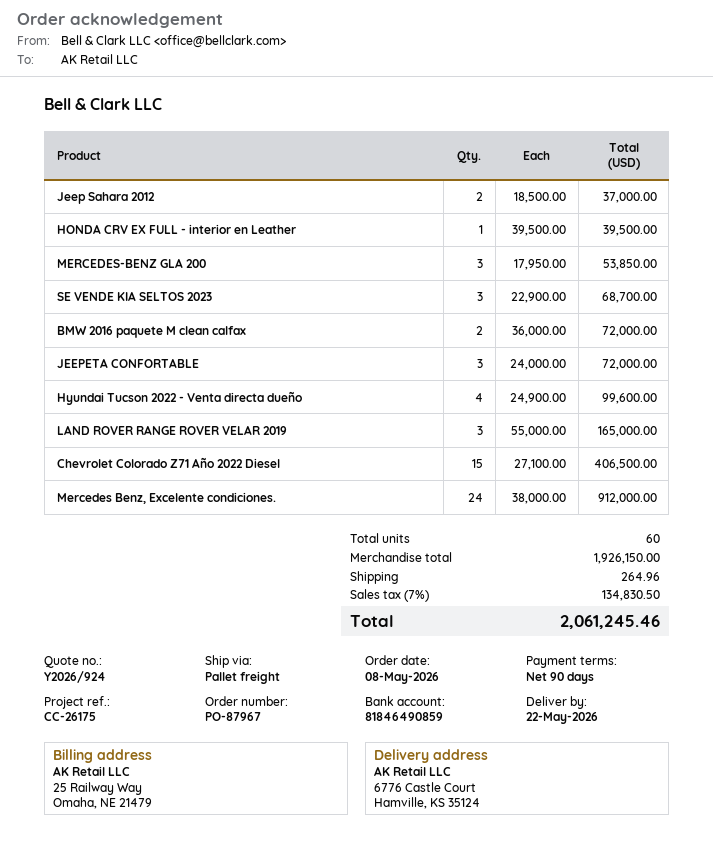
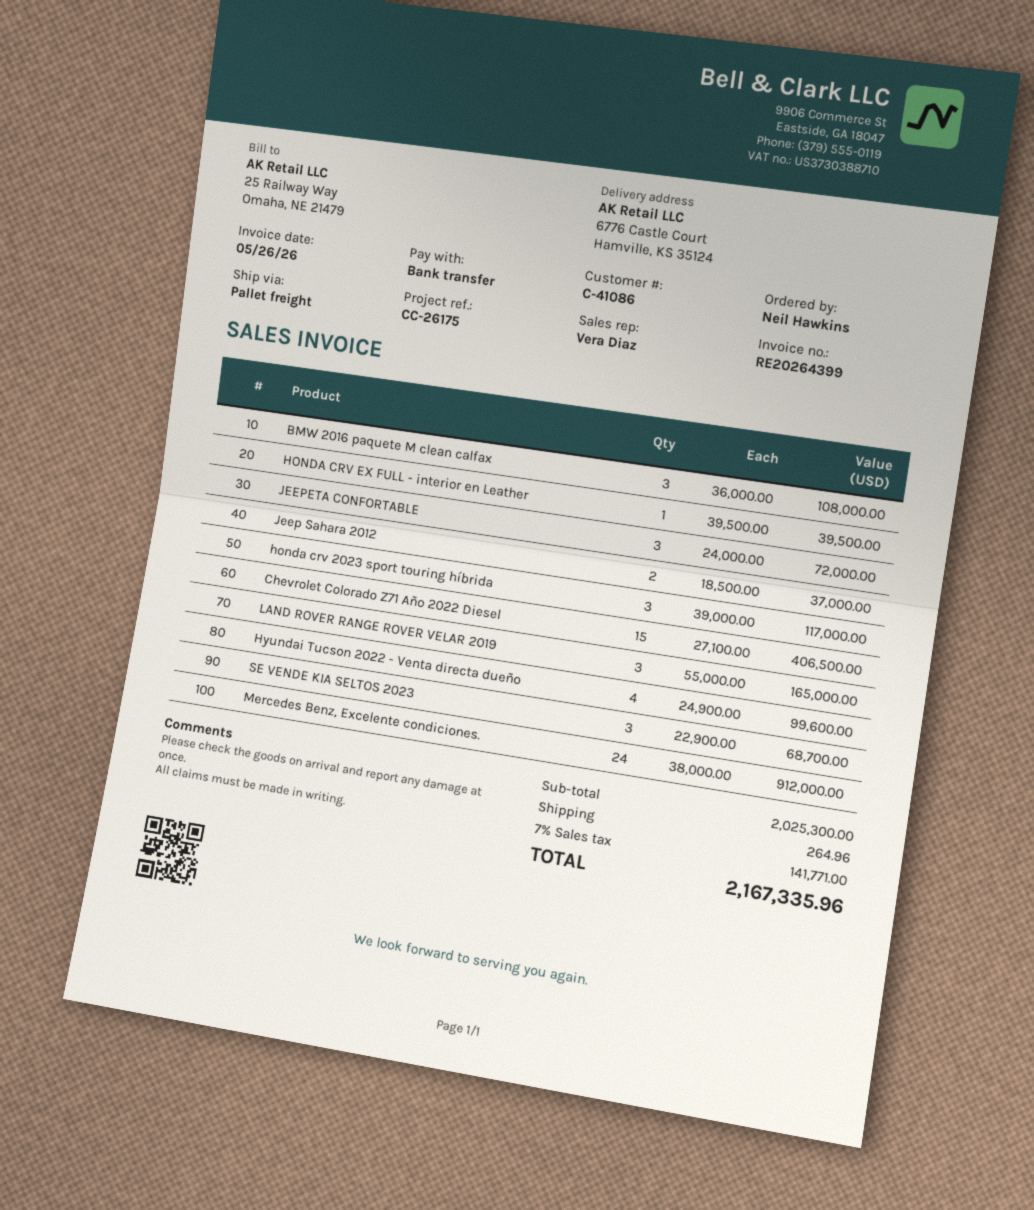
MERCEDES-BENZ GLA 200: 3 x 17950.00 = 53850.00 -> none
BMW 2016 paquete M clean calfax: 2 x 36000.00 = 72000.00 -> 3 x 36000.00 = 108000.00
honda crv 2023 sport touring híbrida: none -> 3 x 39000.00 = 117000.00
subtotal: 1926150.00 -> 2025300.00
tax: 7% = 134830.50 -> 7% = 141771.00
total: 2061245.46 -> 2167335.96

